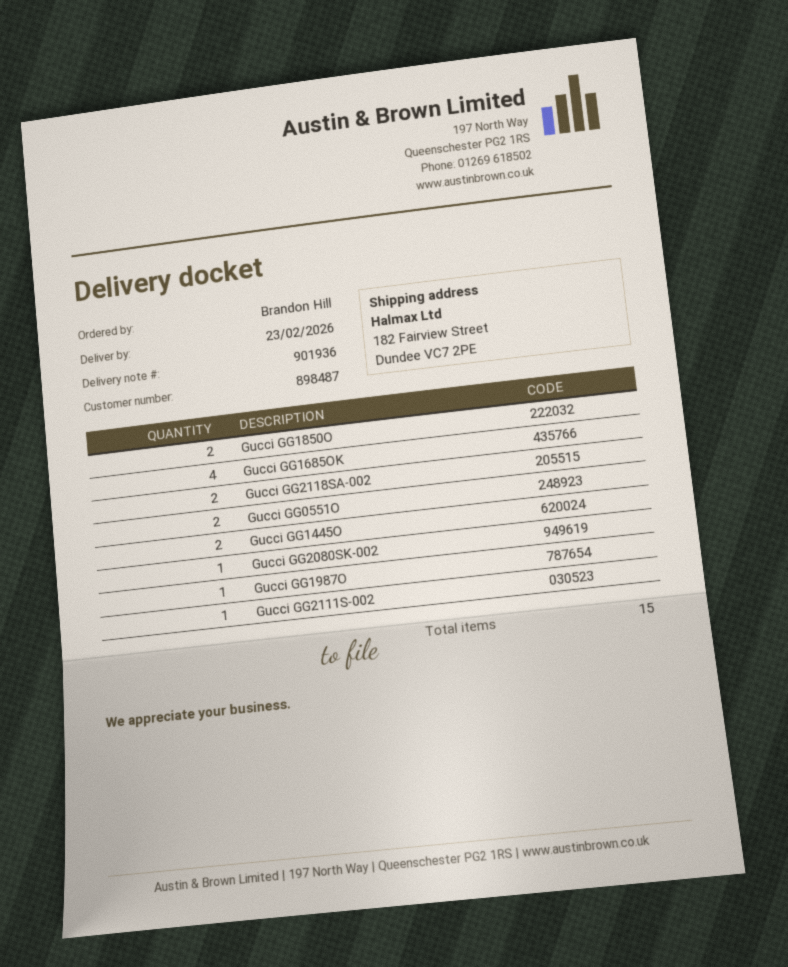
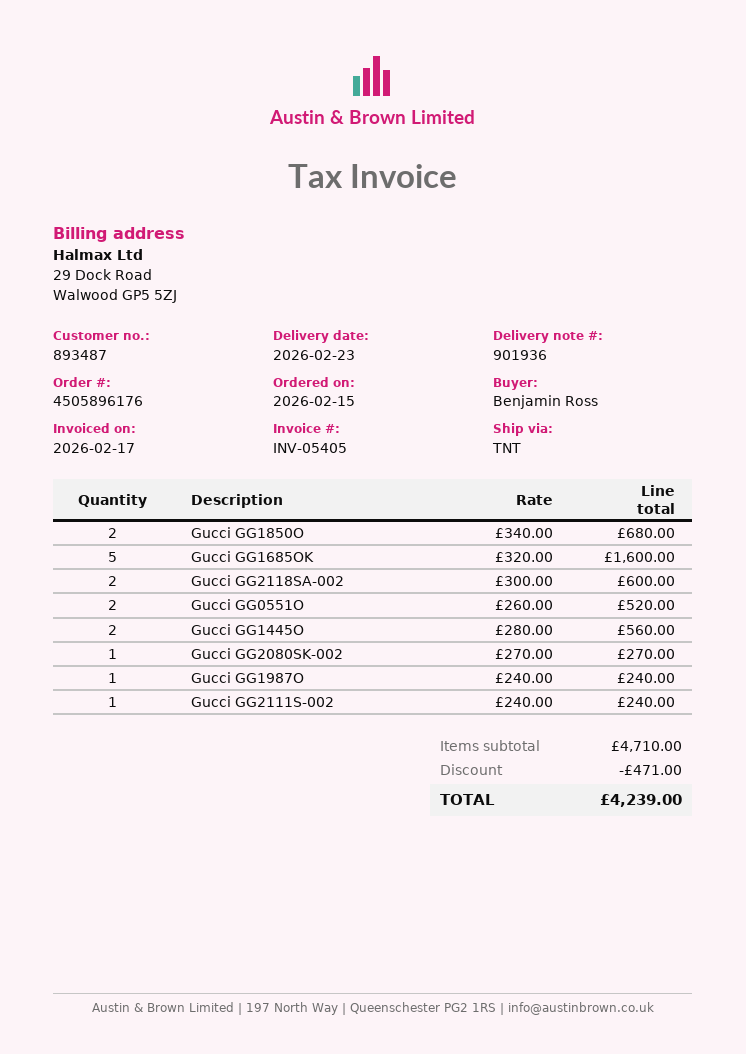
customer number: 898487 -> 893487
ordered by: Brandon Hill -> Benjamin Ross
Gucci GG1685OK: 4 -> 5

